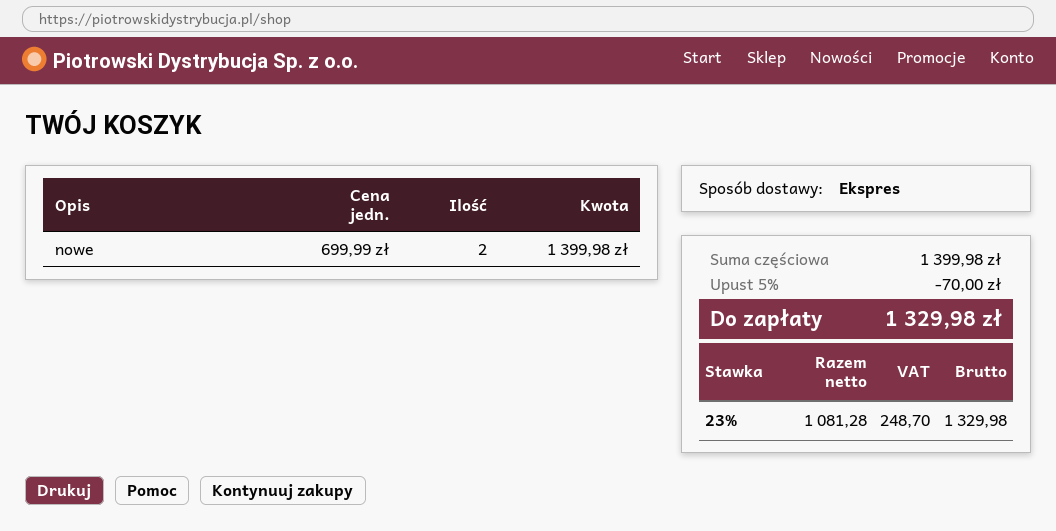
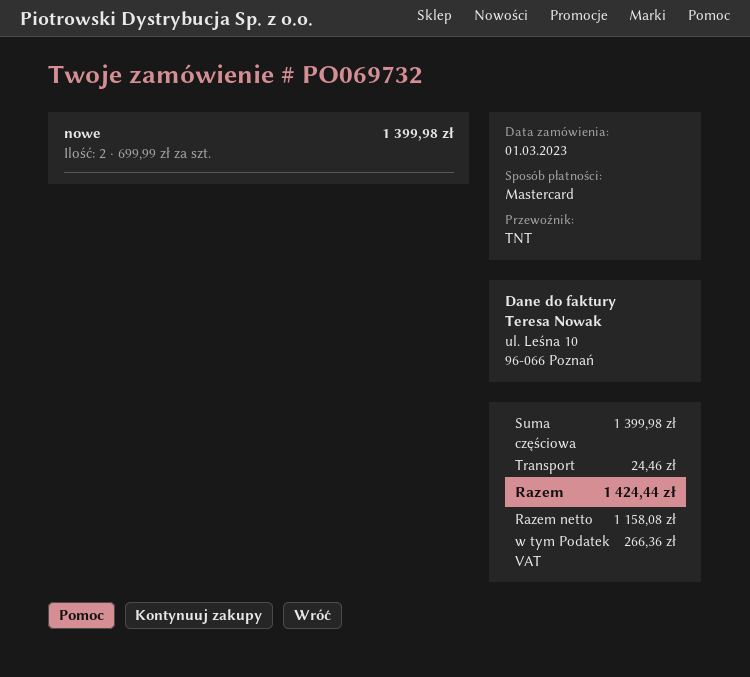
shipping method: express -> TNT
discount: 5% = 70.00 -> none
shipping: none -> 24.46
net: 1081.28 -> 1158.08
tax: 248.70 -> 266.36
total: 1329.98 -> 1424.44

